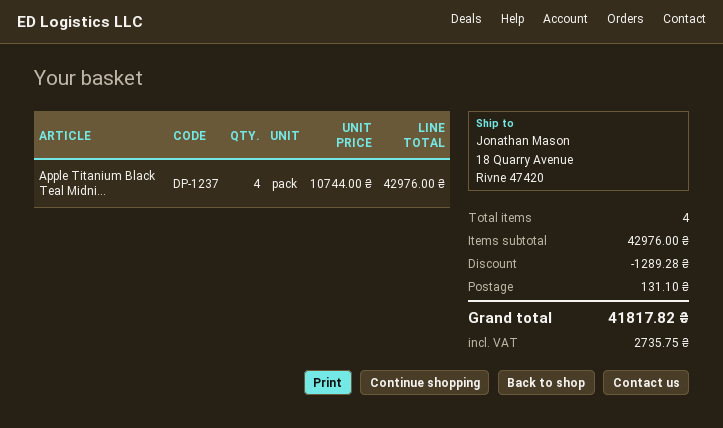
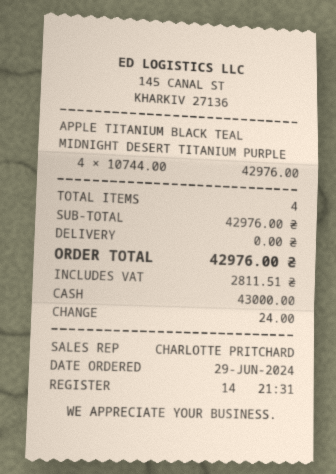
discount: 1289.28 -> none
shipping: 131.10 -> 0.00
tax: 2735.75 -> 2811.51
total: 41817.82 -> 42976.00

